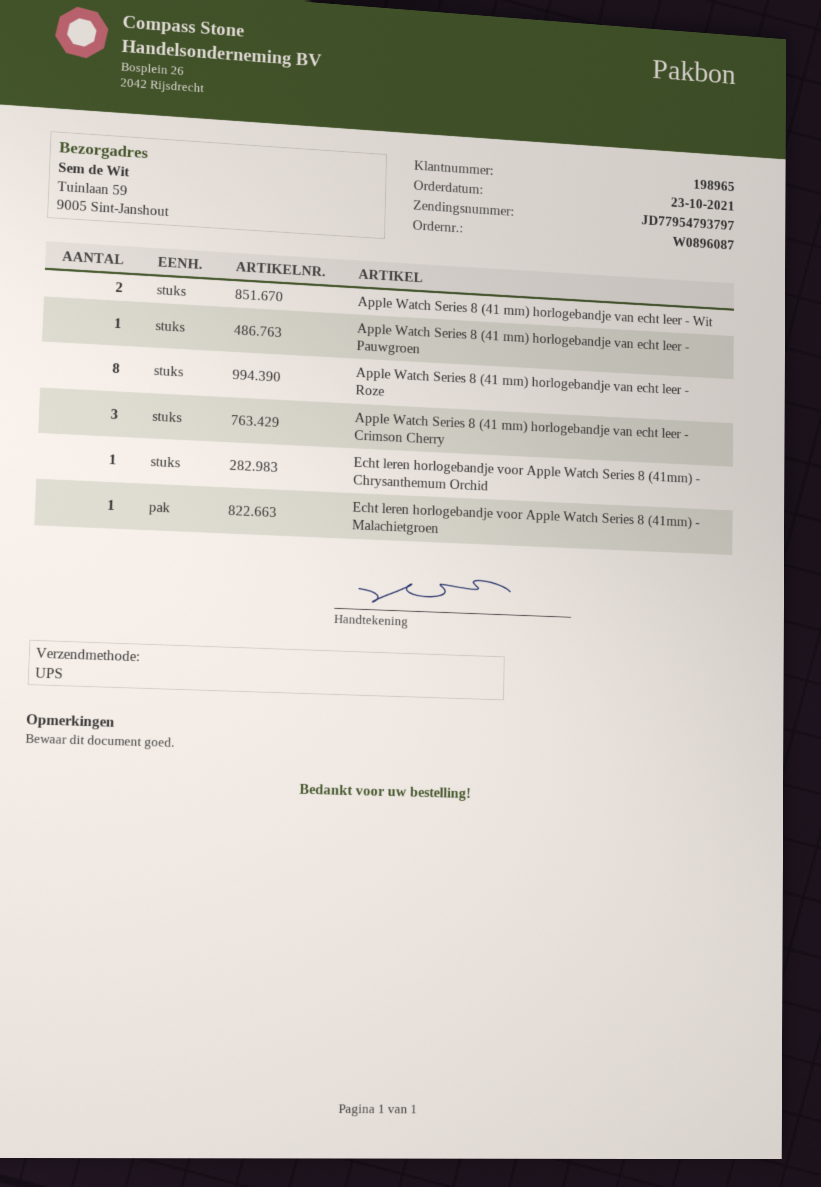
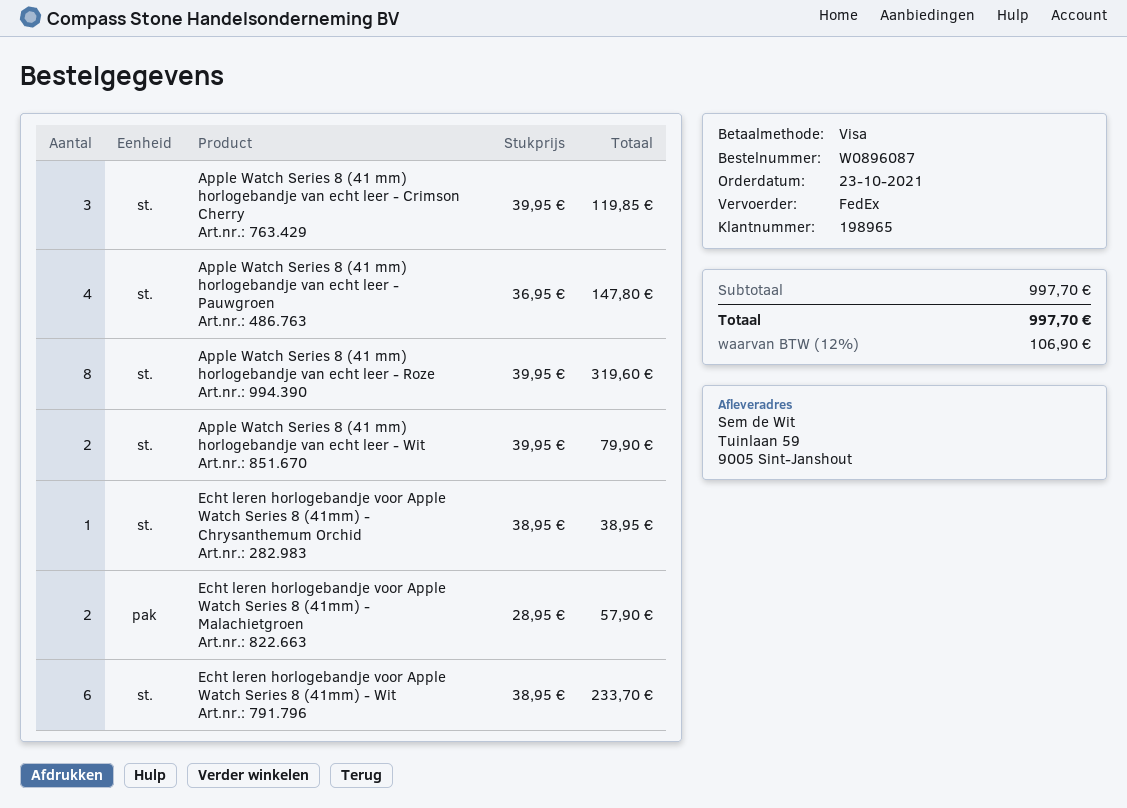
shipping method: UPS -> FedEx
Apple Watch Series 8 (41 mm) horlogebandje van echt leer - Pauwgroen: 1 -> 4
Echt leren horlogebandje voor Apple Watch Series 8 (41mm) - Malachietgroen: 1 -> 2
Echt leren horlogebandje voor Apple Watch Series 8 (41mm) - Wit: none -> 6

